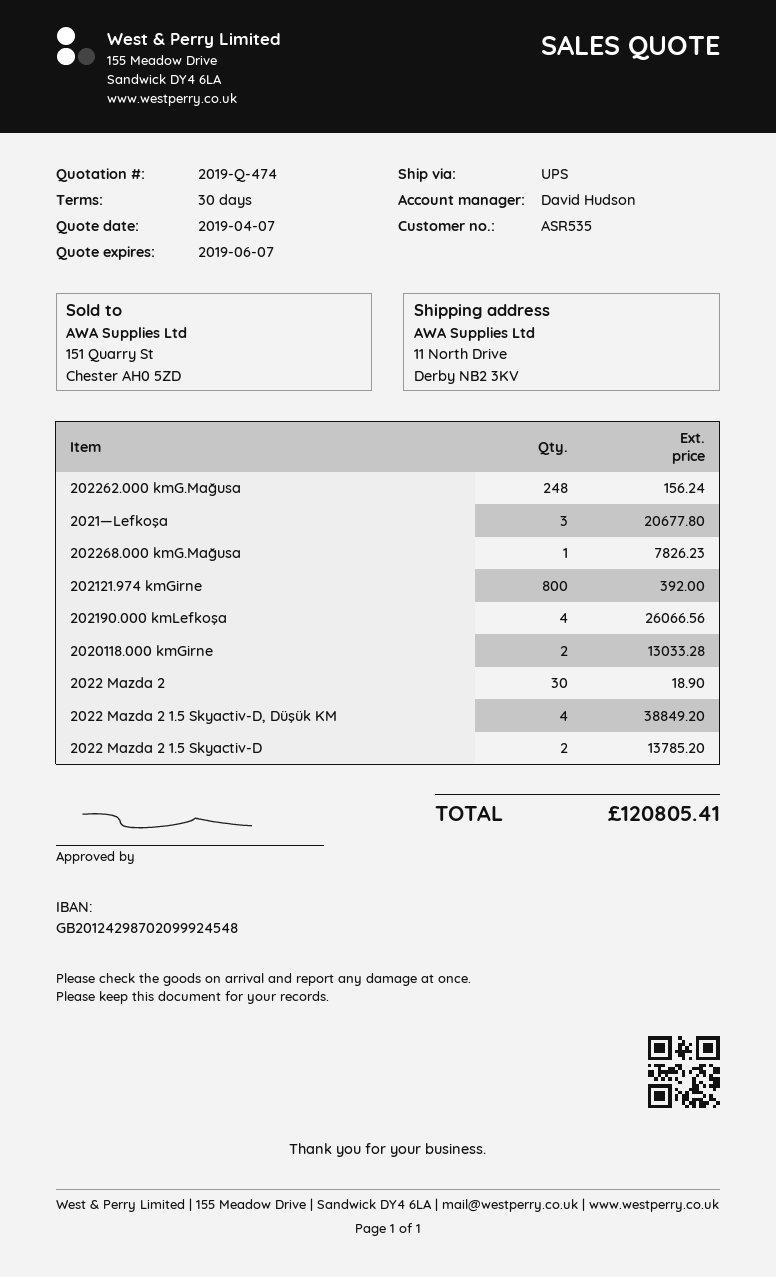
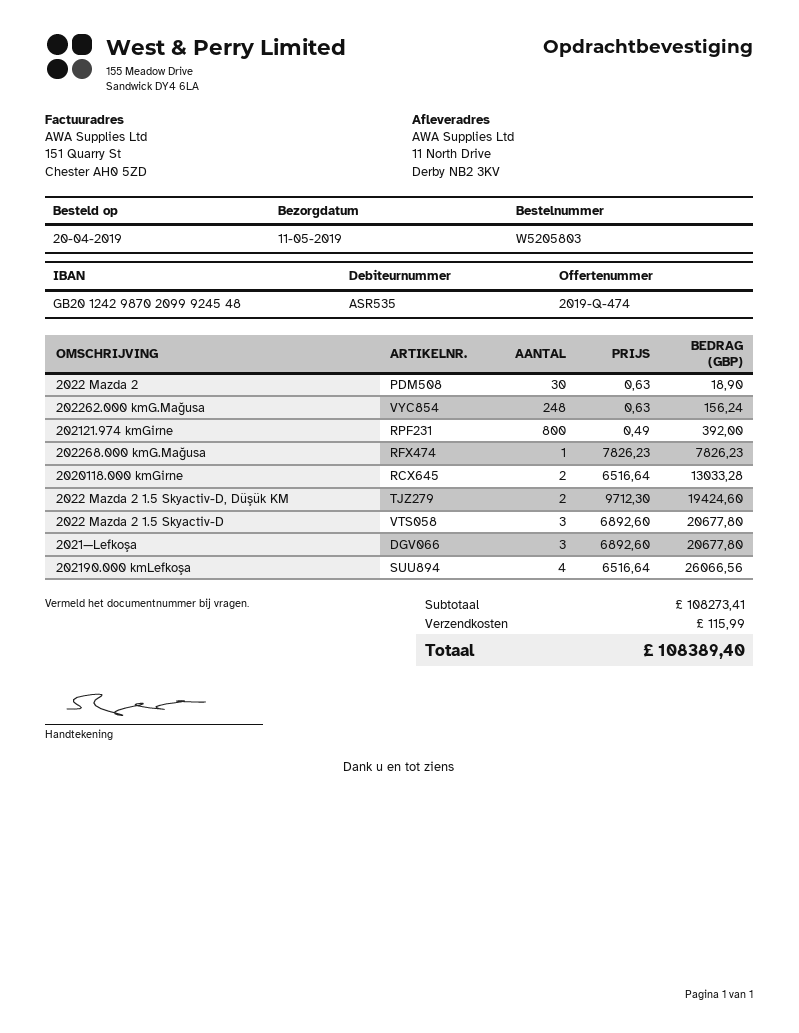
2022 Mazda 2 1.5 Skyactiv-D, Düşük KM: 4 for 38849.20 -> 2 for 19424.60
2022 Mazda 2 1.5 Skyactiv-D: 2 for 13785.20 -> 3 for 20677.80
shipping: none -> 115.99
total: 120805.41 -> 108389.40

